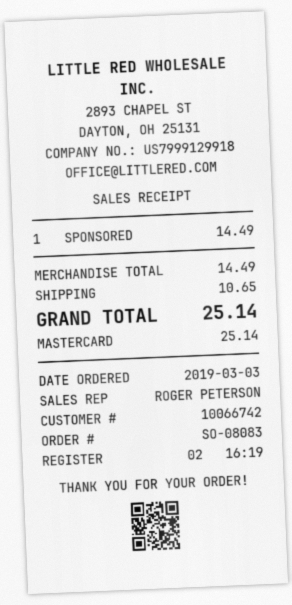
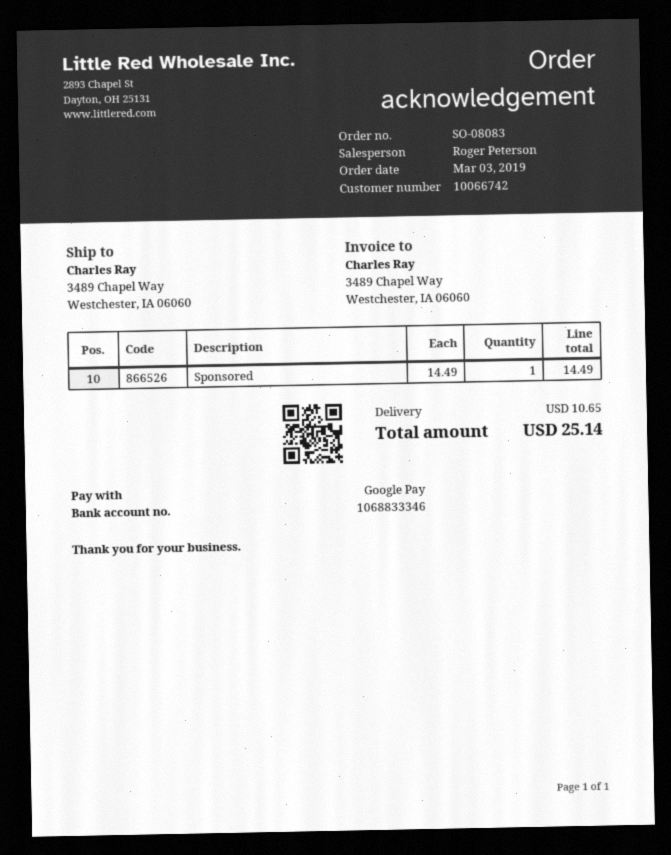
payment method: Mastercard -> Google Pay

